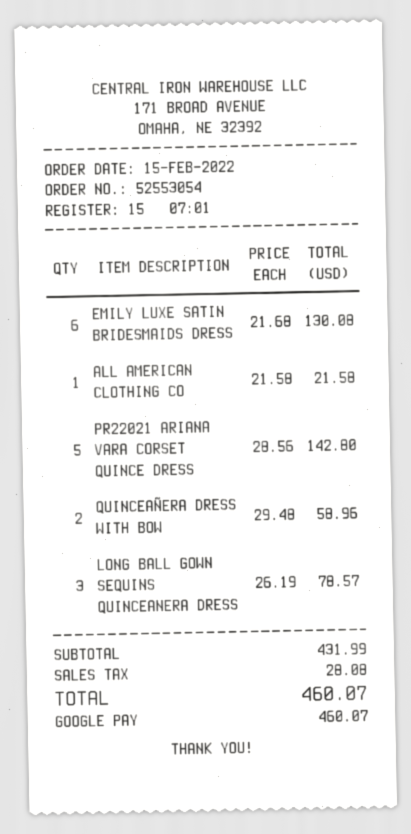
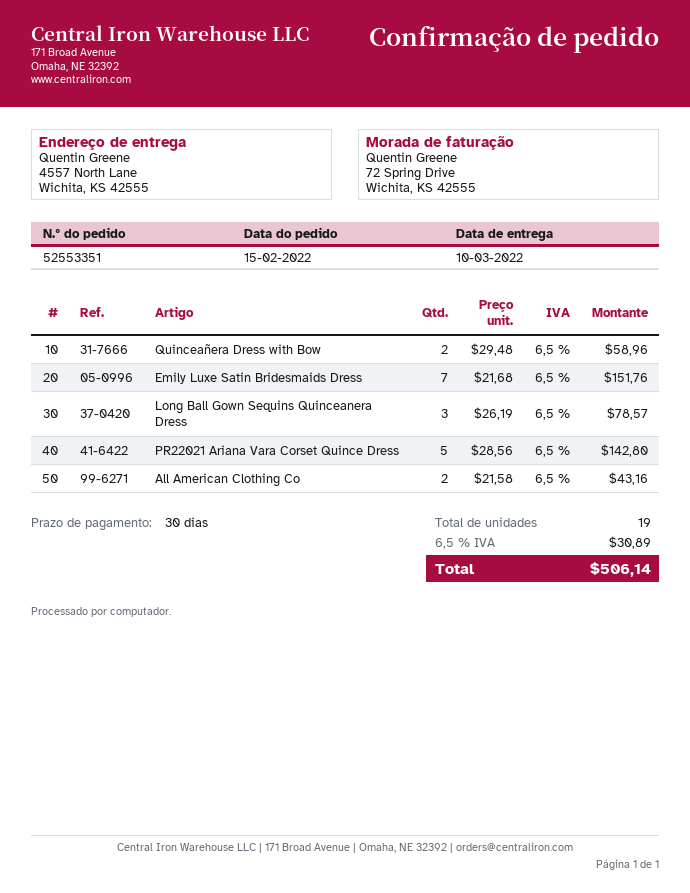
order number: 52553054 -> 52553351
EMILY LUXE SATIN BRIDESMAIDS DRESS: 6 x 21.68 = 130.08 -> 7 x 21.68 = 151.76
ALL AMERICAN CLOTHING CO: 1 x 21.58 = 21.58 -> 2 x 21.58 = 43.16
tax: 28.08 -> 30.89
total: 460.07 -> 506.14

